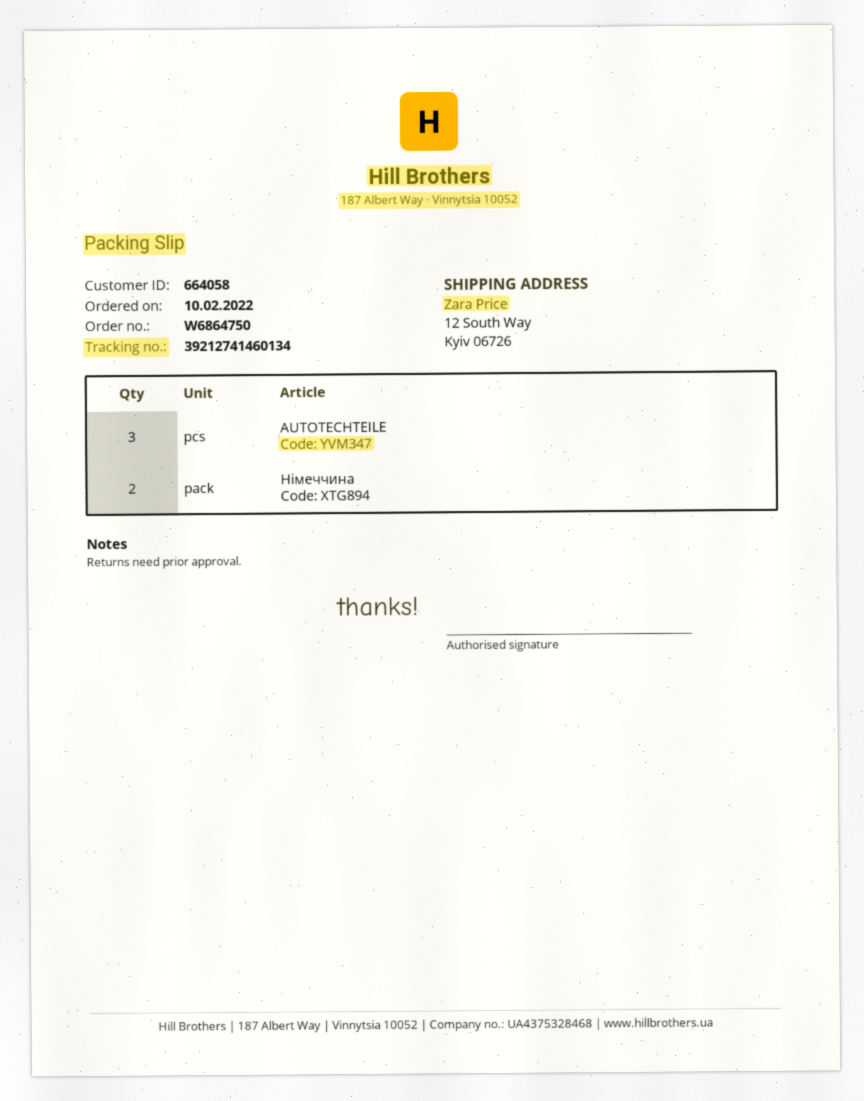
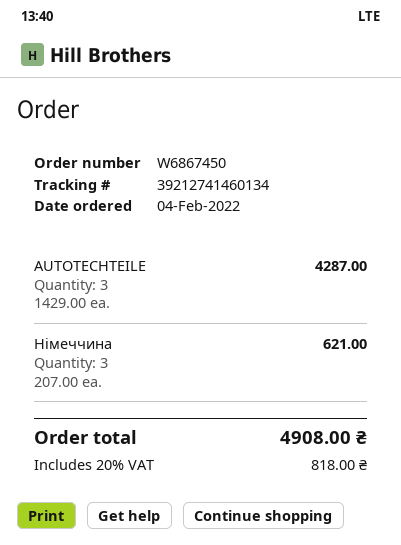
order number: W6864750 -> W6867450
order date: 2022-02-10 -> 2022-02-04
Німеччина: 2 -> 3

